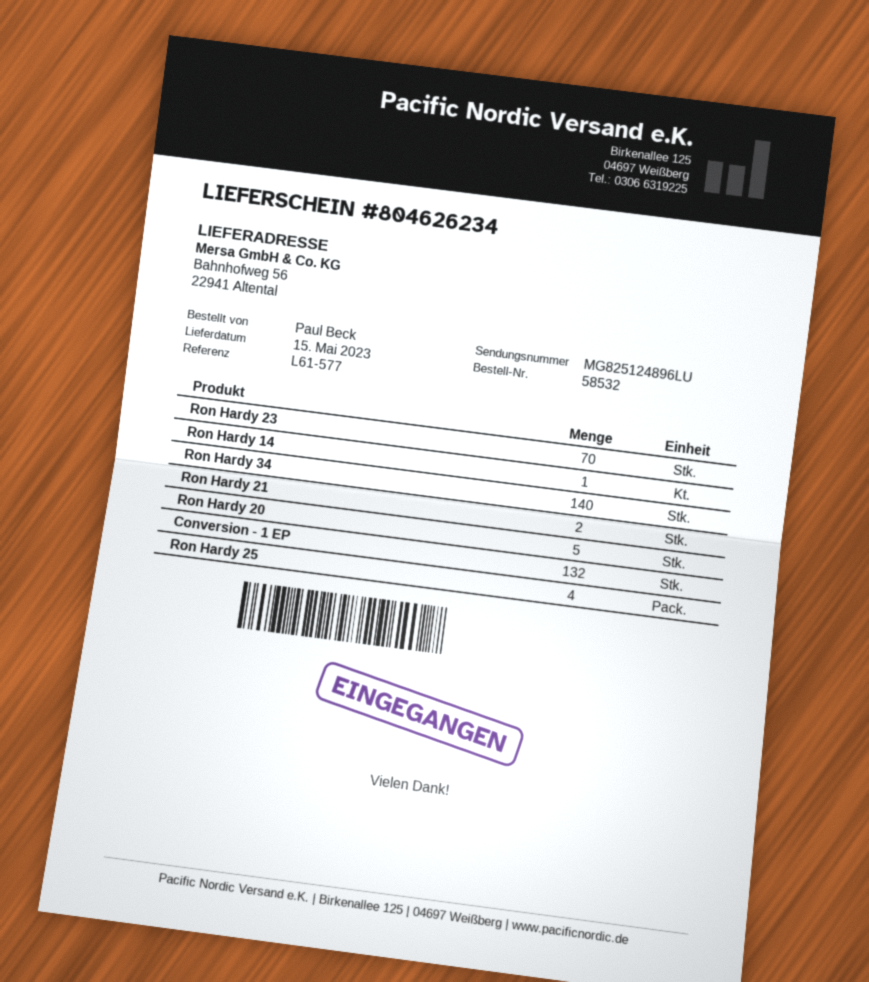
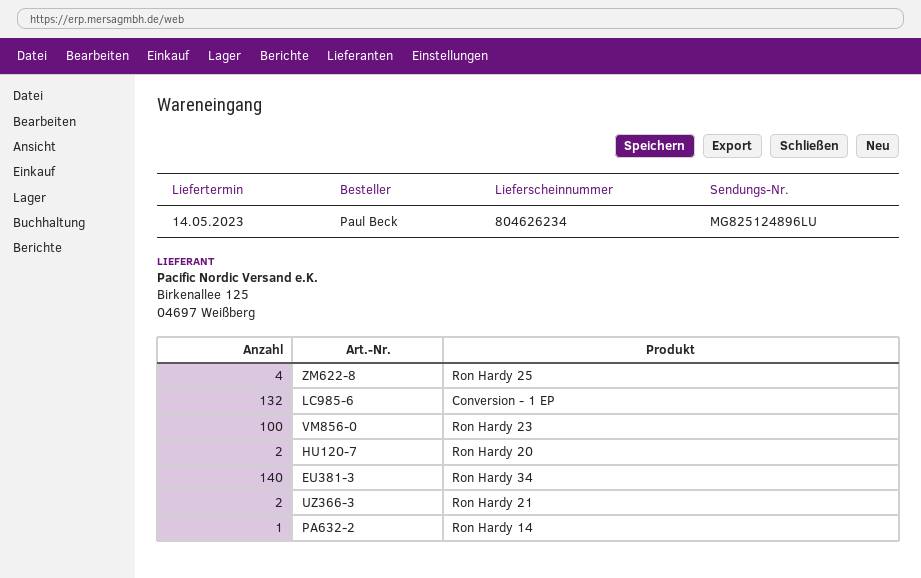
delivery date: 2023-05-15 -> 2023-05-14
Ron Hardy 23: 70 -> 100
Ron Hardy 20: 5 -> 2

